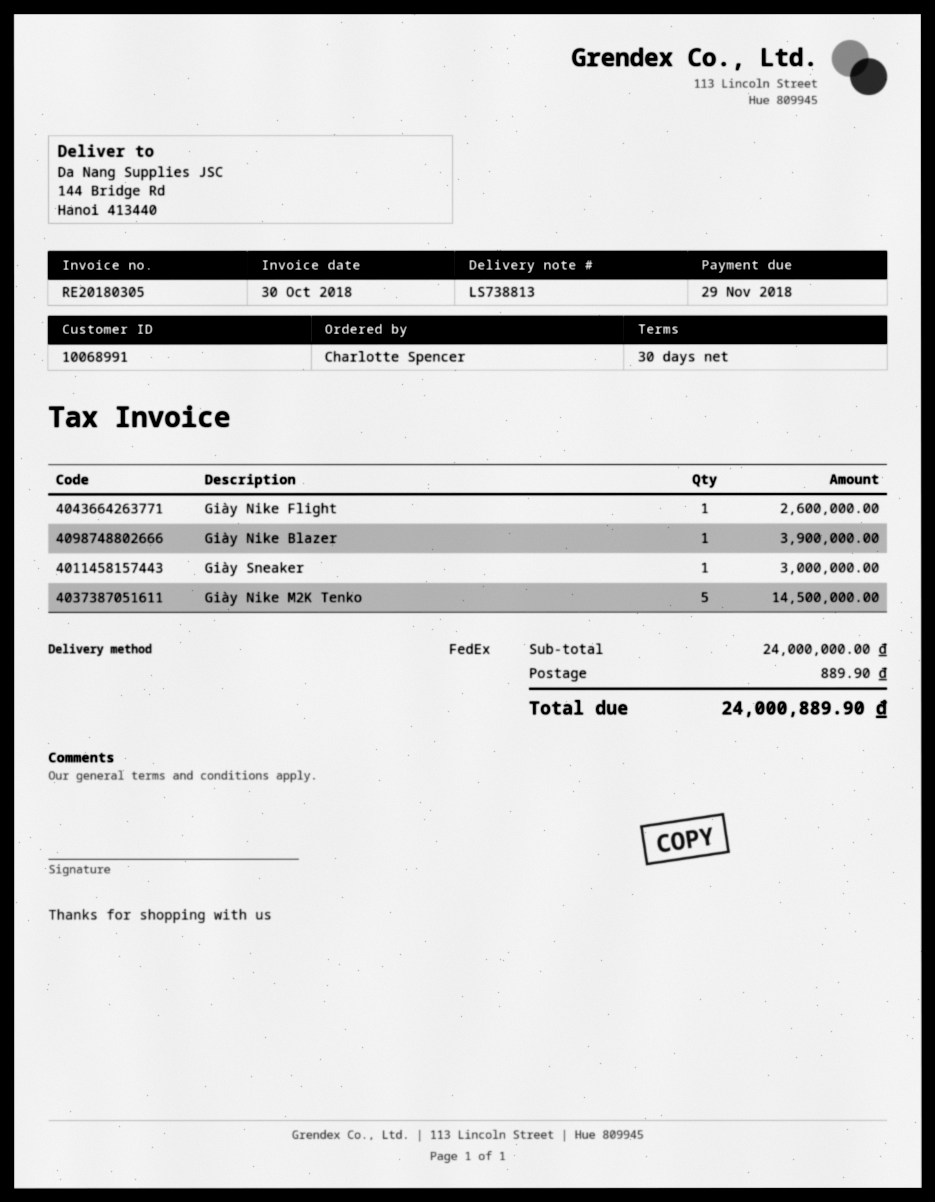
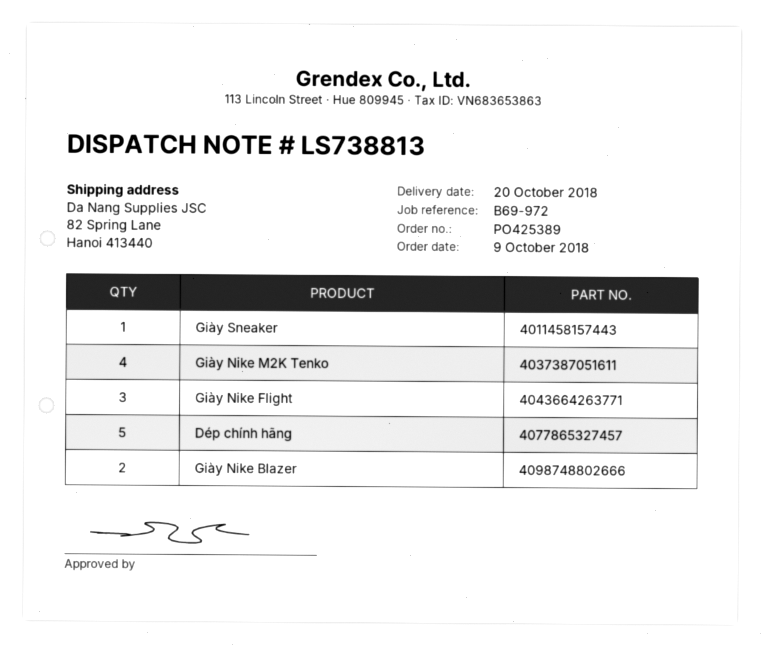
ship to: 144 Bridge Rd, Hanoi 413440 -> 82 Spring Lane, Hanoi 413440
Giày Nike Flight: 1 -> 3
Giày Nike Blazer: 1 -> 2
Giày Nike M2K Tenko: 5 -> 4
Dép chính hãng: none -> 5

